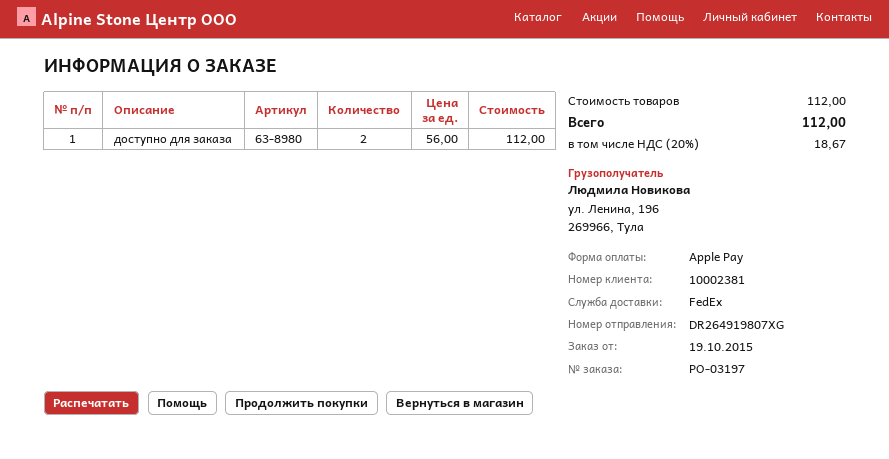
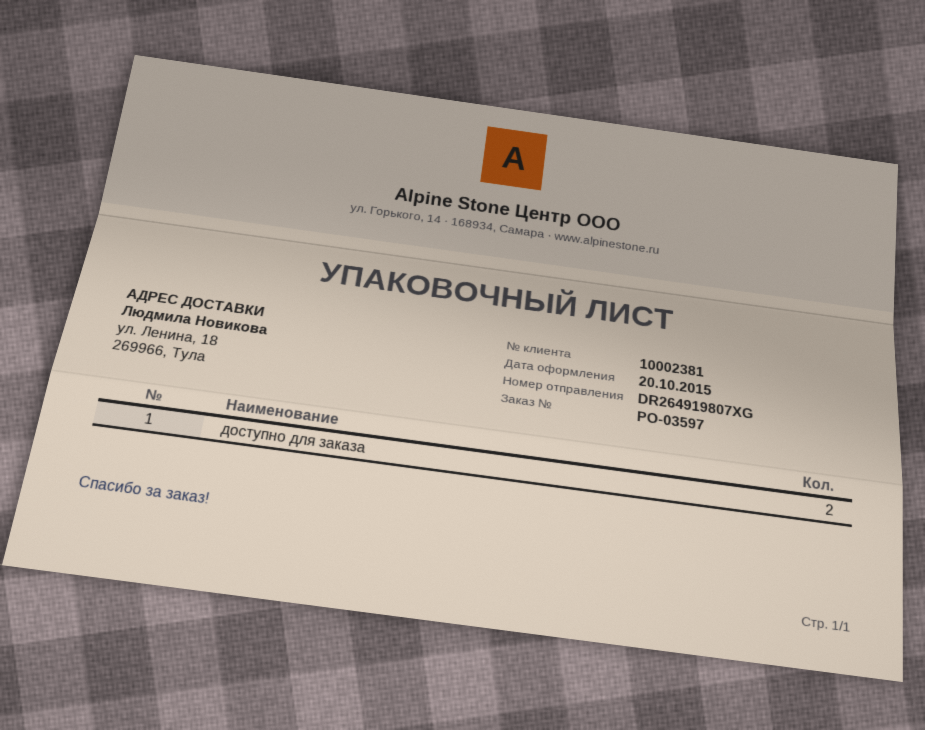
order number: PO-03197 -> PO-03597
order date: 2015-10-19 -> 2015-10-20
ship to: ул. Ленина, 196, 269966, Тула -> ул. Ленина, 18, 269966, Тула

